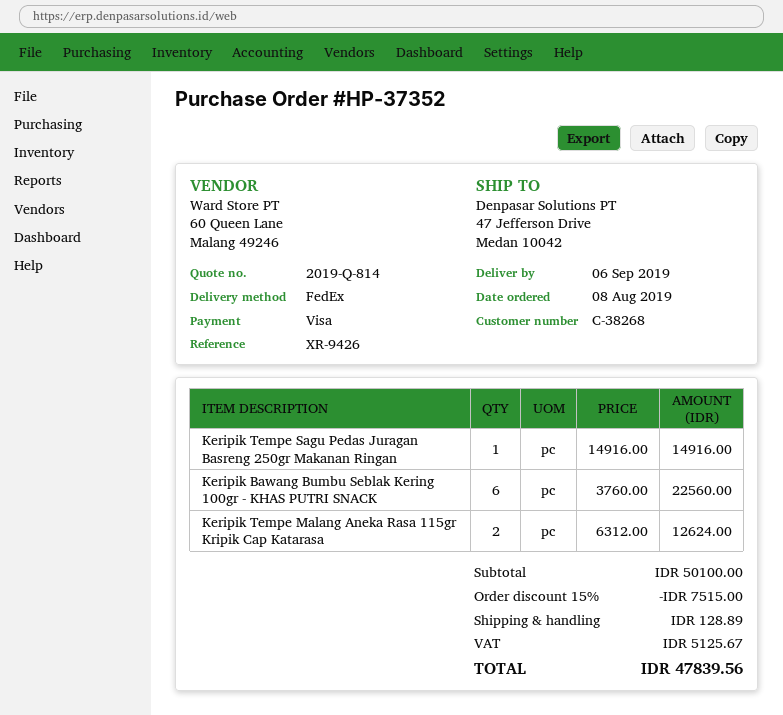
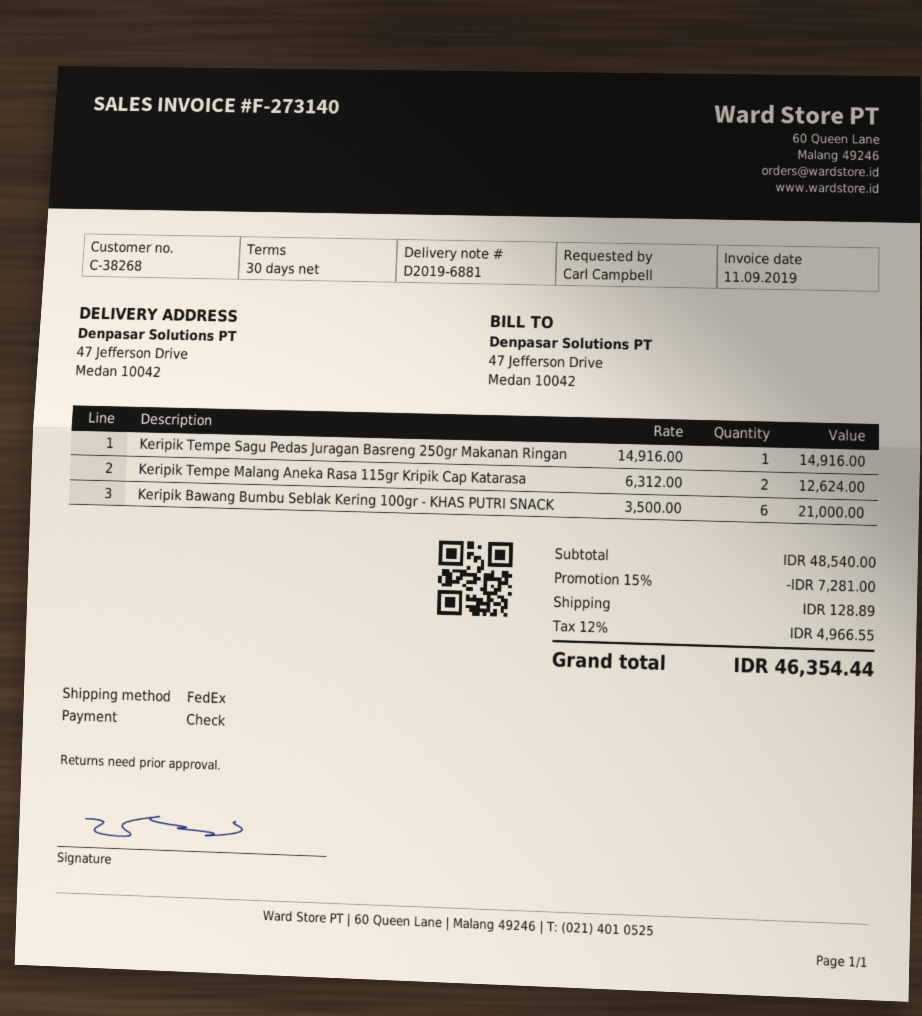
payment method: Visa -> cheque
Keripik Bawang Bumbu Seblak Kering 100gr - KHAS PUTRI SNACK: 6 x 3760.00 = 22560.00 -> 6 x 3500.00 = 21000.00
subtotal: 50100.00 -> 48540.00
discount: 15% = 7515.00 -> 15% = 7281.00
tax: 5125.67 -> 4966.55
total: 47839.56 -> 46354.44

